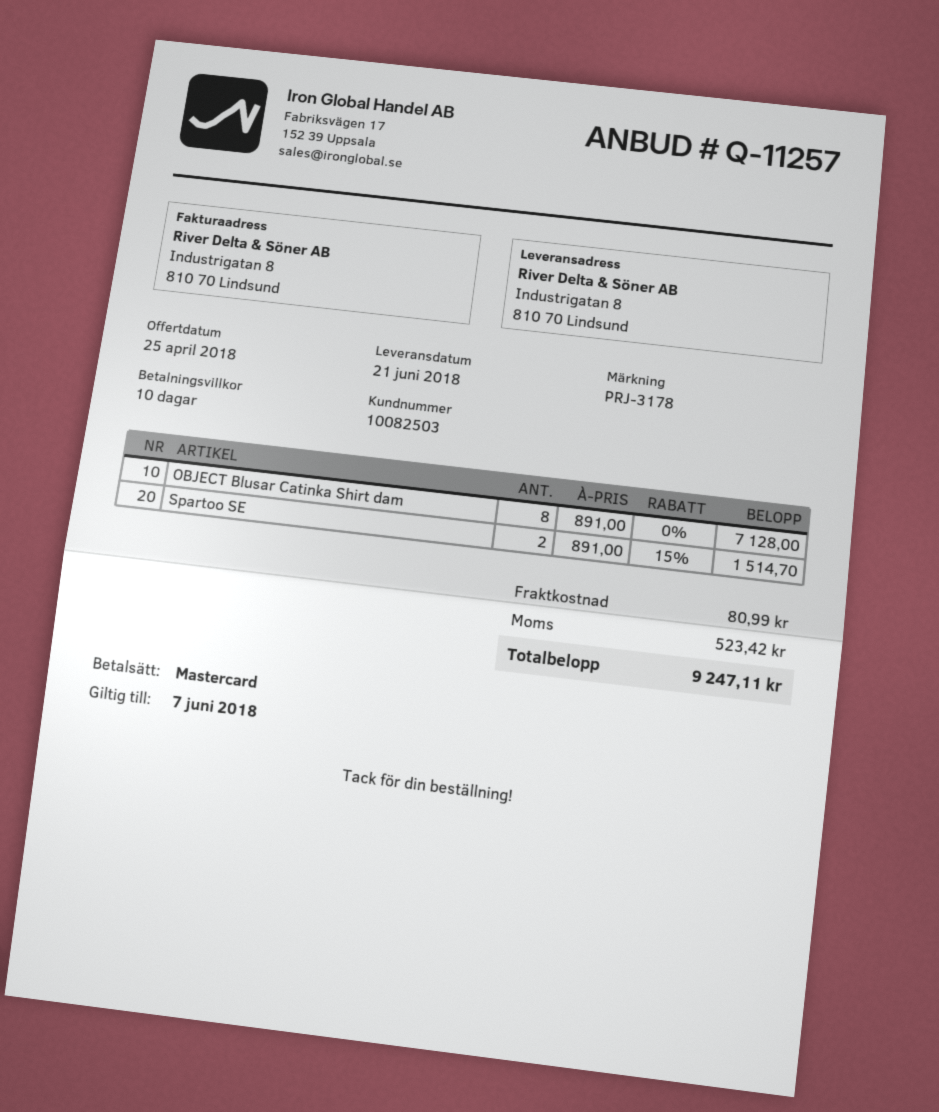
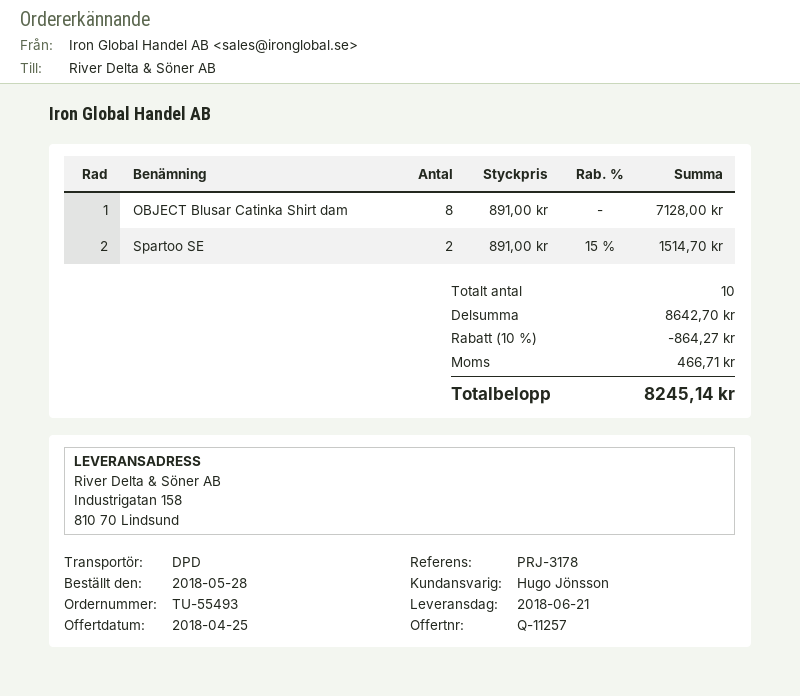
ship to: Industrigatan 8, 810 70 Lindsund -> Industrigatan 158, 810 70 Lindsund
discount: none -> 10% = 864.27
shipping: 80.99 -> none
tax: 523.42 -> 466.71
total: 9247.11 -> 8245.14

